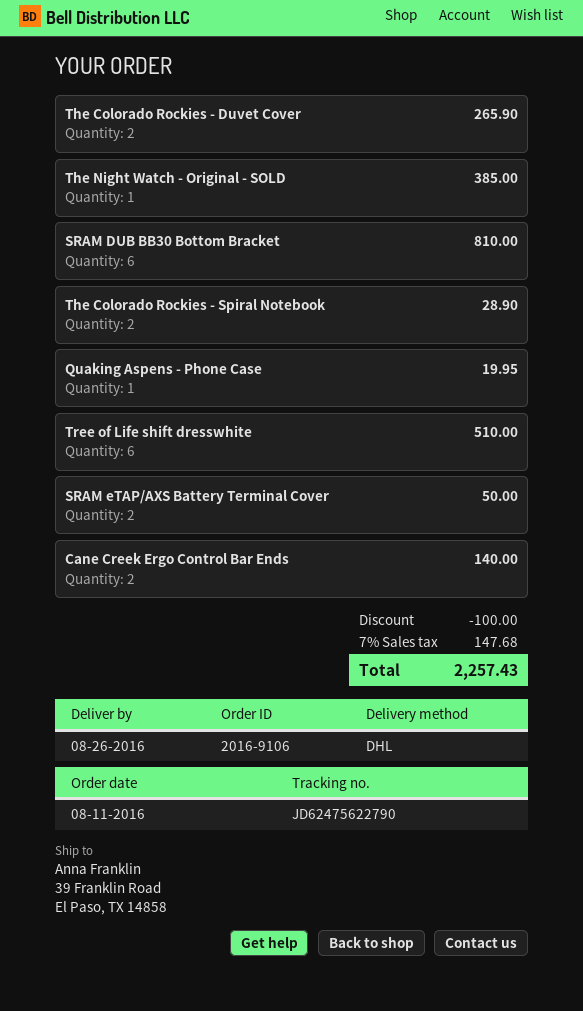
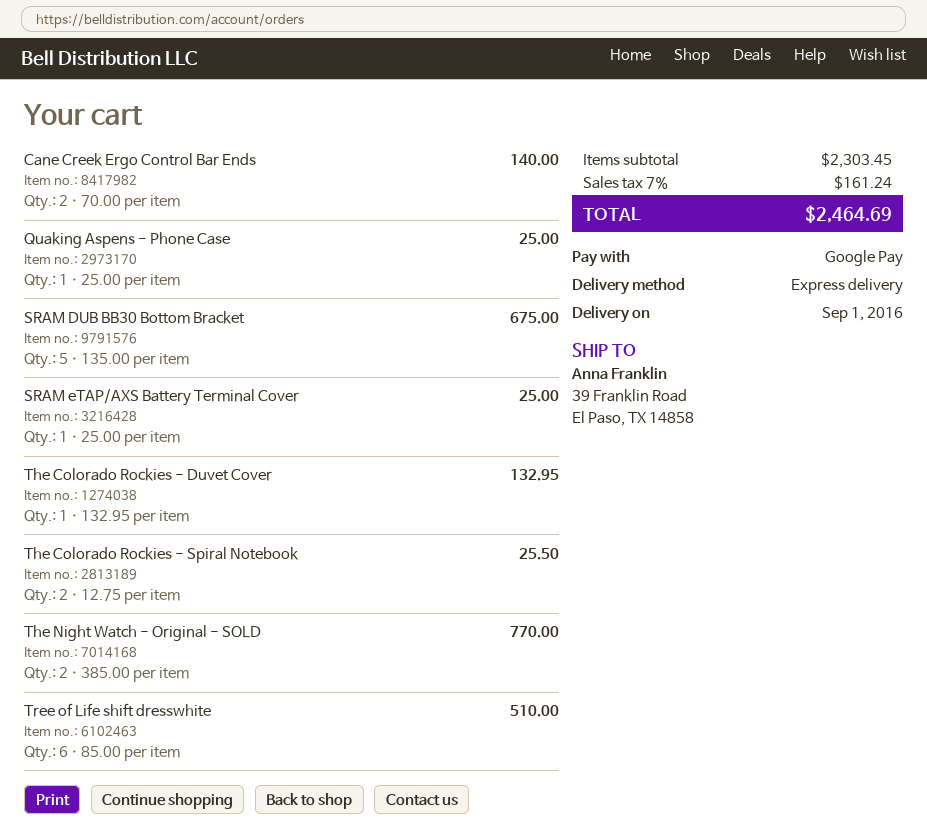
delivery date: 2016-08-26 -> 2016-09-01
shipping method: DHL -> express
The Colorado Rockies - Duvet Cover: 2 for 265.90 -> 1 for 132.95
The Night Watch - Original - SOLD: 1 for 385.00 -> 2 for 770.00
SRAM DUB BB30 Bottom Bracket: 6 for 810.00 -> 5 for 675.00
The Colorado Rockies - Spiral Notebook: 2 for 28.90 -> 2 for 25.50
Quaking Aspens - Phone Case: 1 for 19.95 -> 1 for 25.00
SRAM eTAP/AXS Battery Terminal Cover: 2 for 50.00 -> 1 for 25.00
discount: 100.00 -> none
tax: 7% = 147.68 -> 7% = 161.24
total: 2257.43 -> 2464.69

